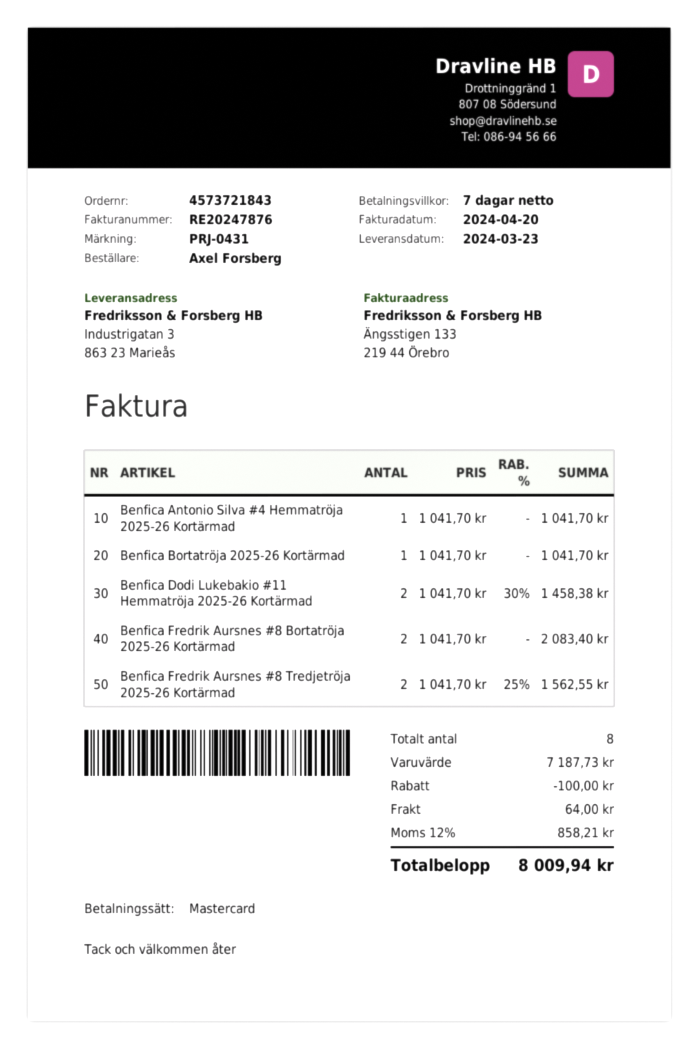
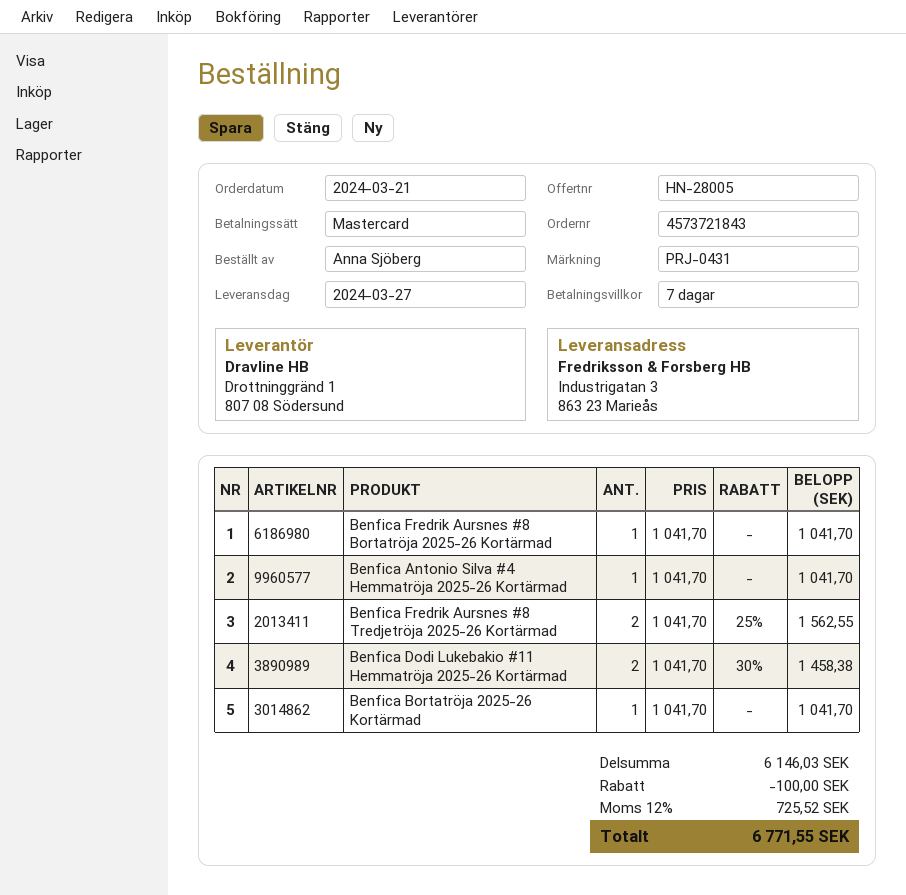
delivery date: 2024-03-23 -> 2024-03-27
ordered by: Axel Forsberg -> Anna Sjöberg
Benfica Fredrik Aursnes #8 Bortatröja 2025-26 Kortärmad: 2 x 1041.70 = 2083.40 -> 1 x 1041.70 = 1041.70
subtotal: 7187.73 -> 6146.03
shipping: 64.00 -> none
tax: 12% = 858.21 -> 12% = 725.52
total: 8009.94 -> 6771.55

